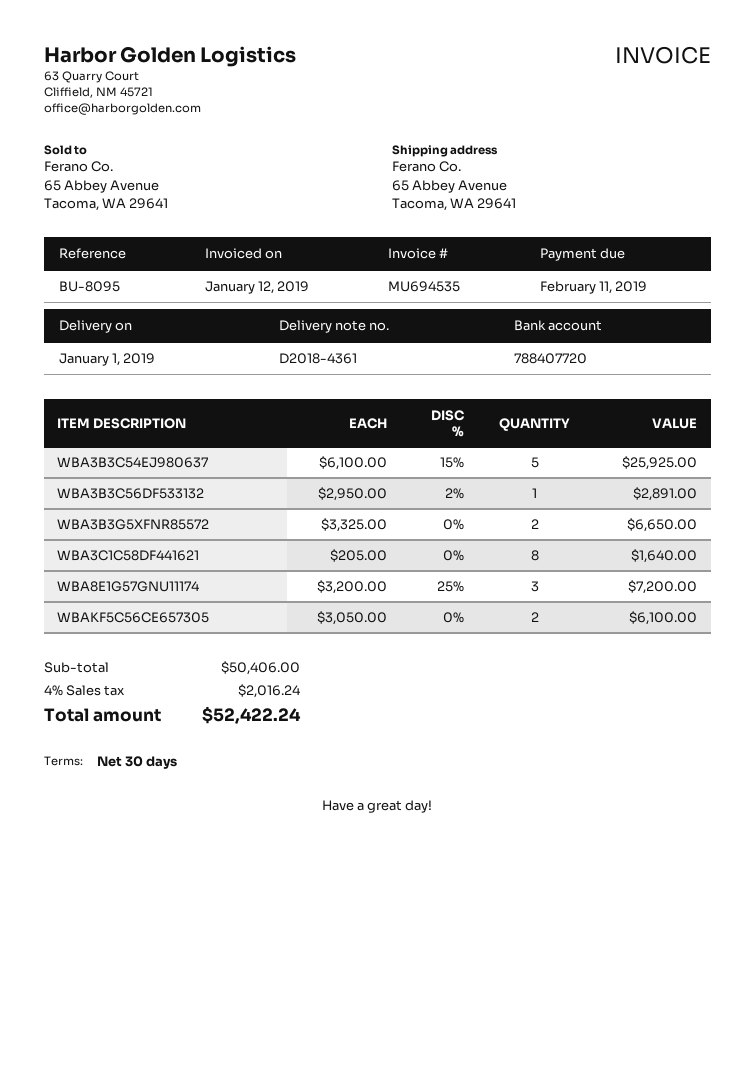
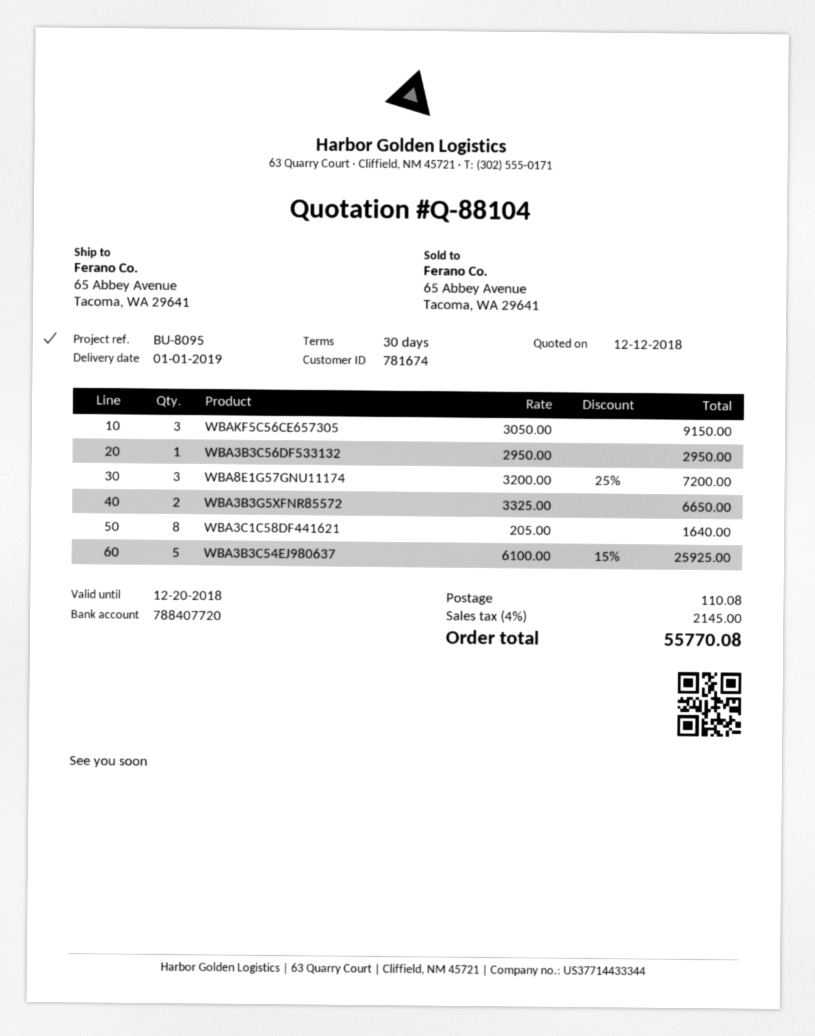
WBA3B3C56DF533132: 1 x 2950.00 - 2% = 2891.00 -> 1 x 2950.00 = 2950.00
WBAKF5C56CE657305: 2 x 3050.00 = 6100.00 -> 3 x 3050.00 = 9150.00
shipping: none -> 110.08
tax: 4% = 2016.24 -> 4% = 2145.00
total: 52422.24 -> 55770.08

